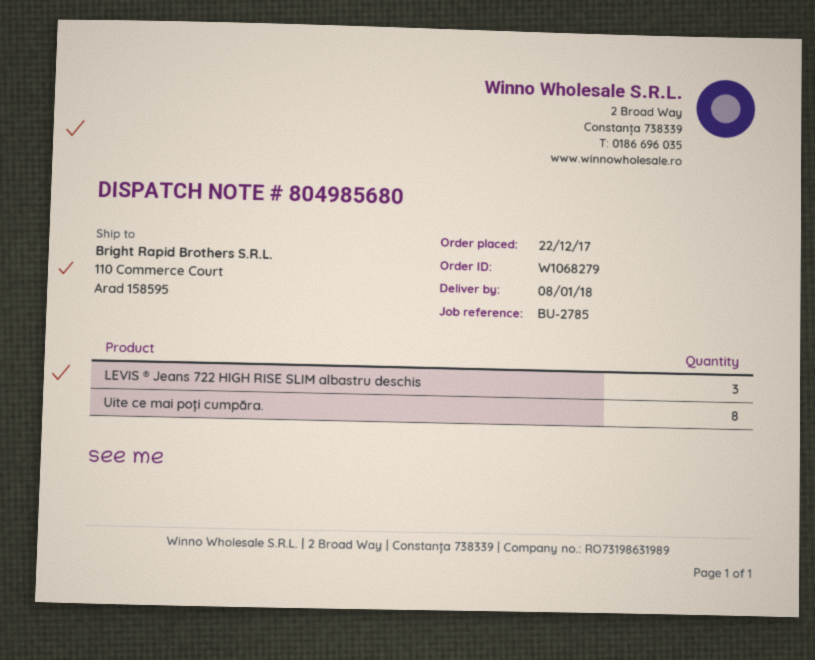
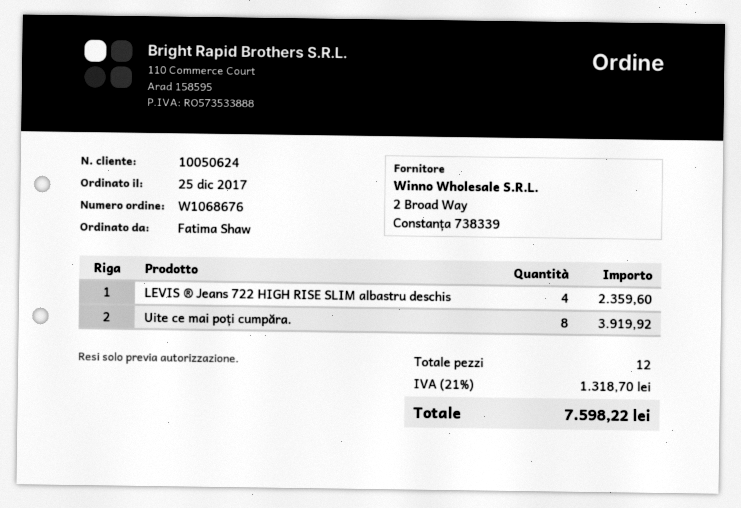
order number: W1068279 -> W1068676
order date: 2017-12-22 -> 2017-12-25
LEVIS ® Jeans 722 HIGH RISE SLIM albastru deschis: 3 -> 4

